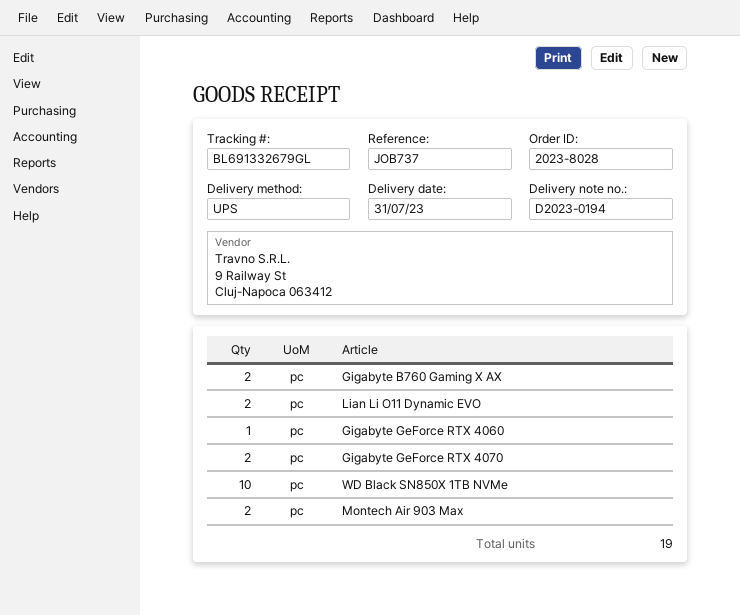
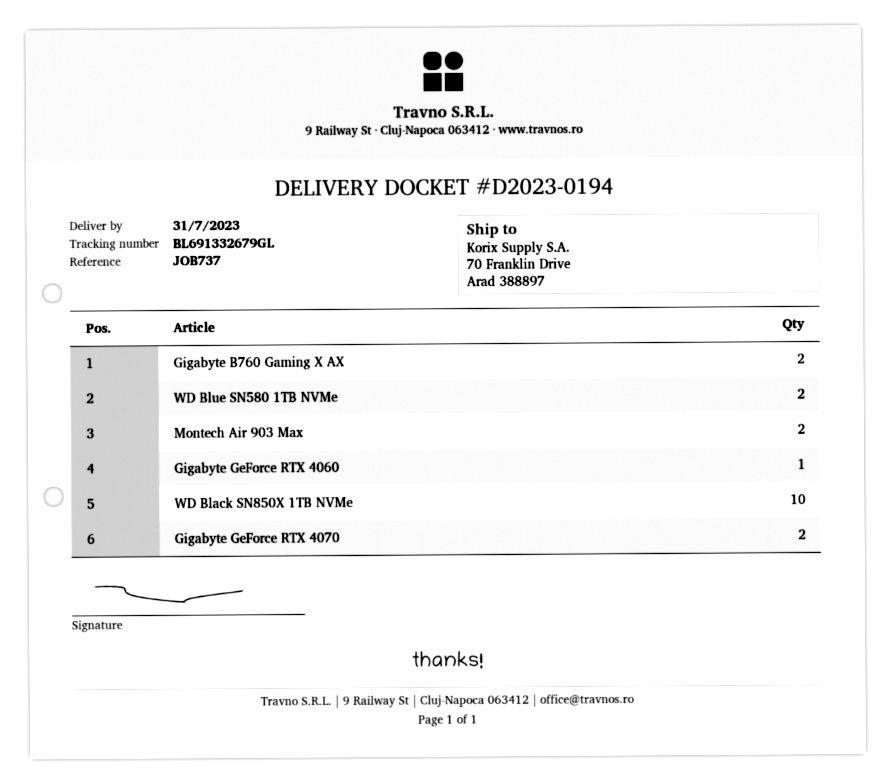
Lian Li O11 Dynamic EVO: 2 -> none
WD Blue SN580 1TB NVMe: none -> 2

